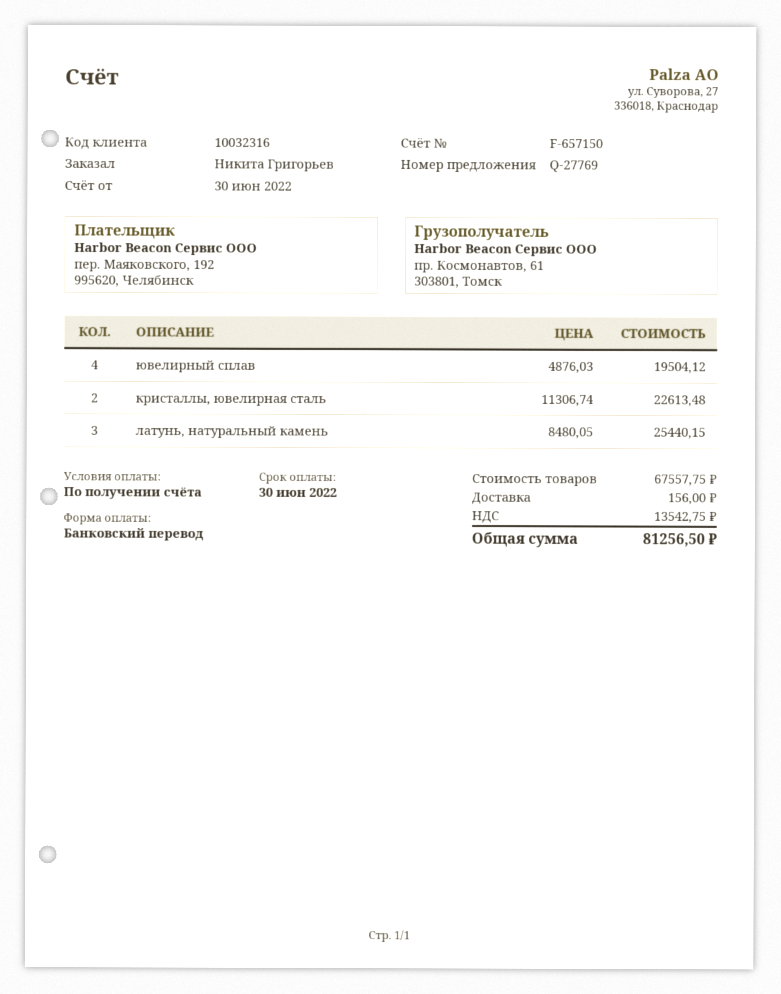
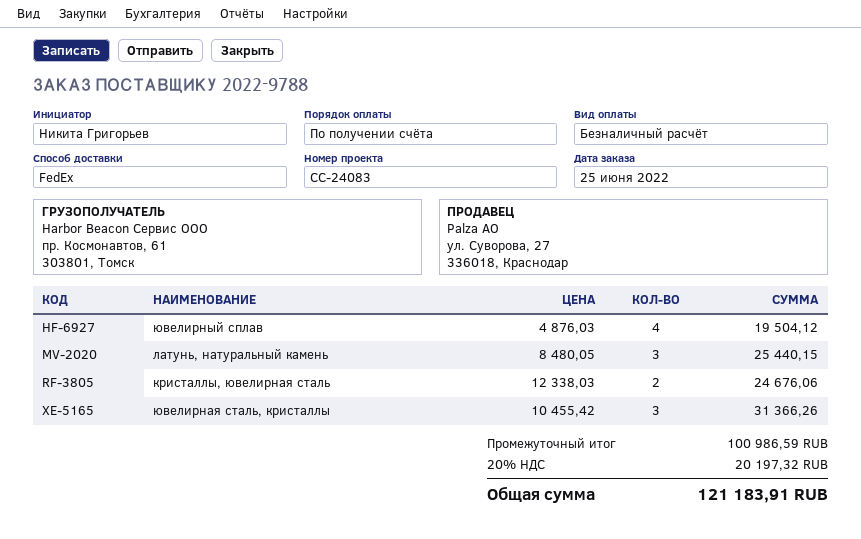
кристаллы, ювелирная сталь: 2 x 11306.74 = 22613.48 -> 2 x 12338.03 = 24676.06
ювелирная сталь, кристаллы: none -> 3 x 10455.42 = 31366.26
subtotal: 67557.75 -> 100986.59
shipping: 156.00 -> none
tax: 13542.75 -> 20197.32
total: 81256.50 -> 121183.91

